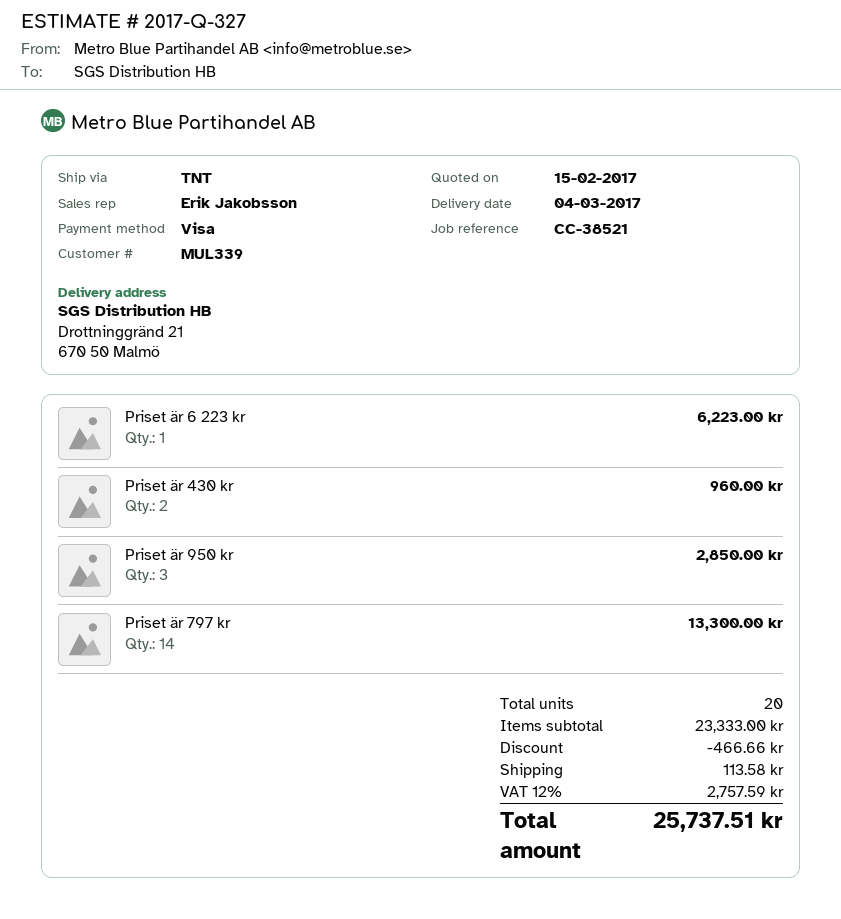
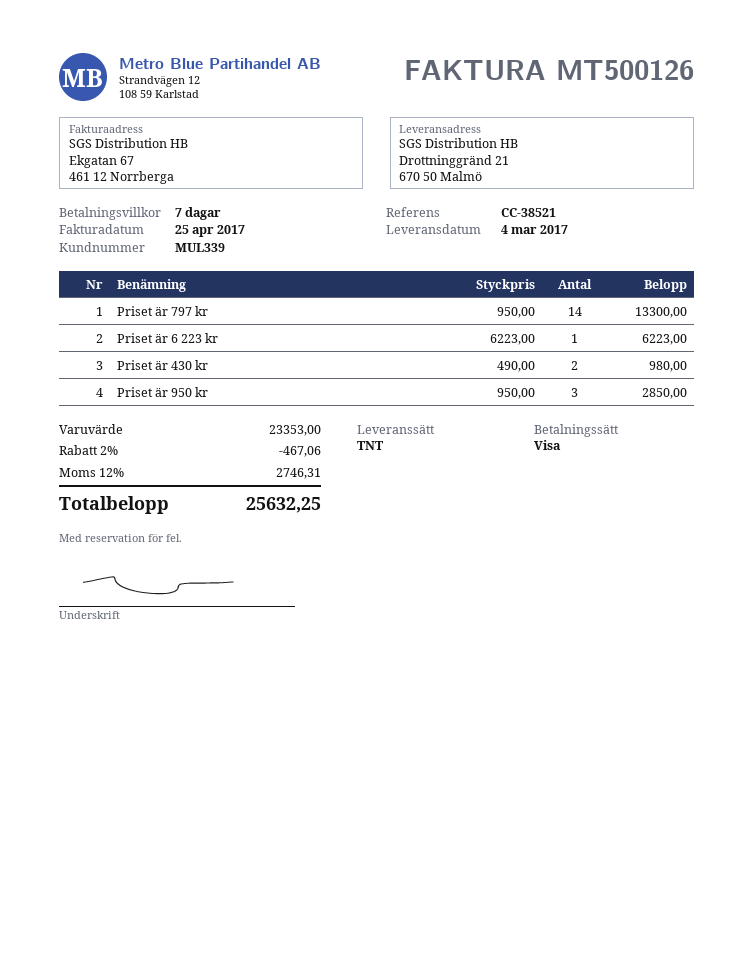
Priset är 430 kr: 2 for 960.00 -> 2 for 980.00
subtotal: 23333.00 -> 23353.00
discount: 466.66 -> 467.06
shipping: 113.58 -> none
tax: 12% = 2757.59 -> 12% = 2746.31
total: 25737.51 -> 25632.25

